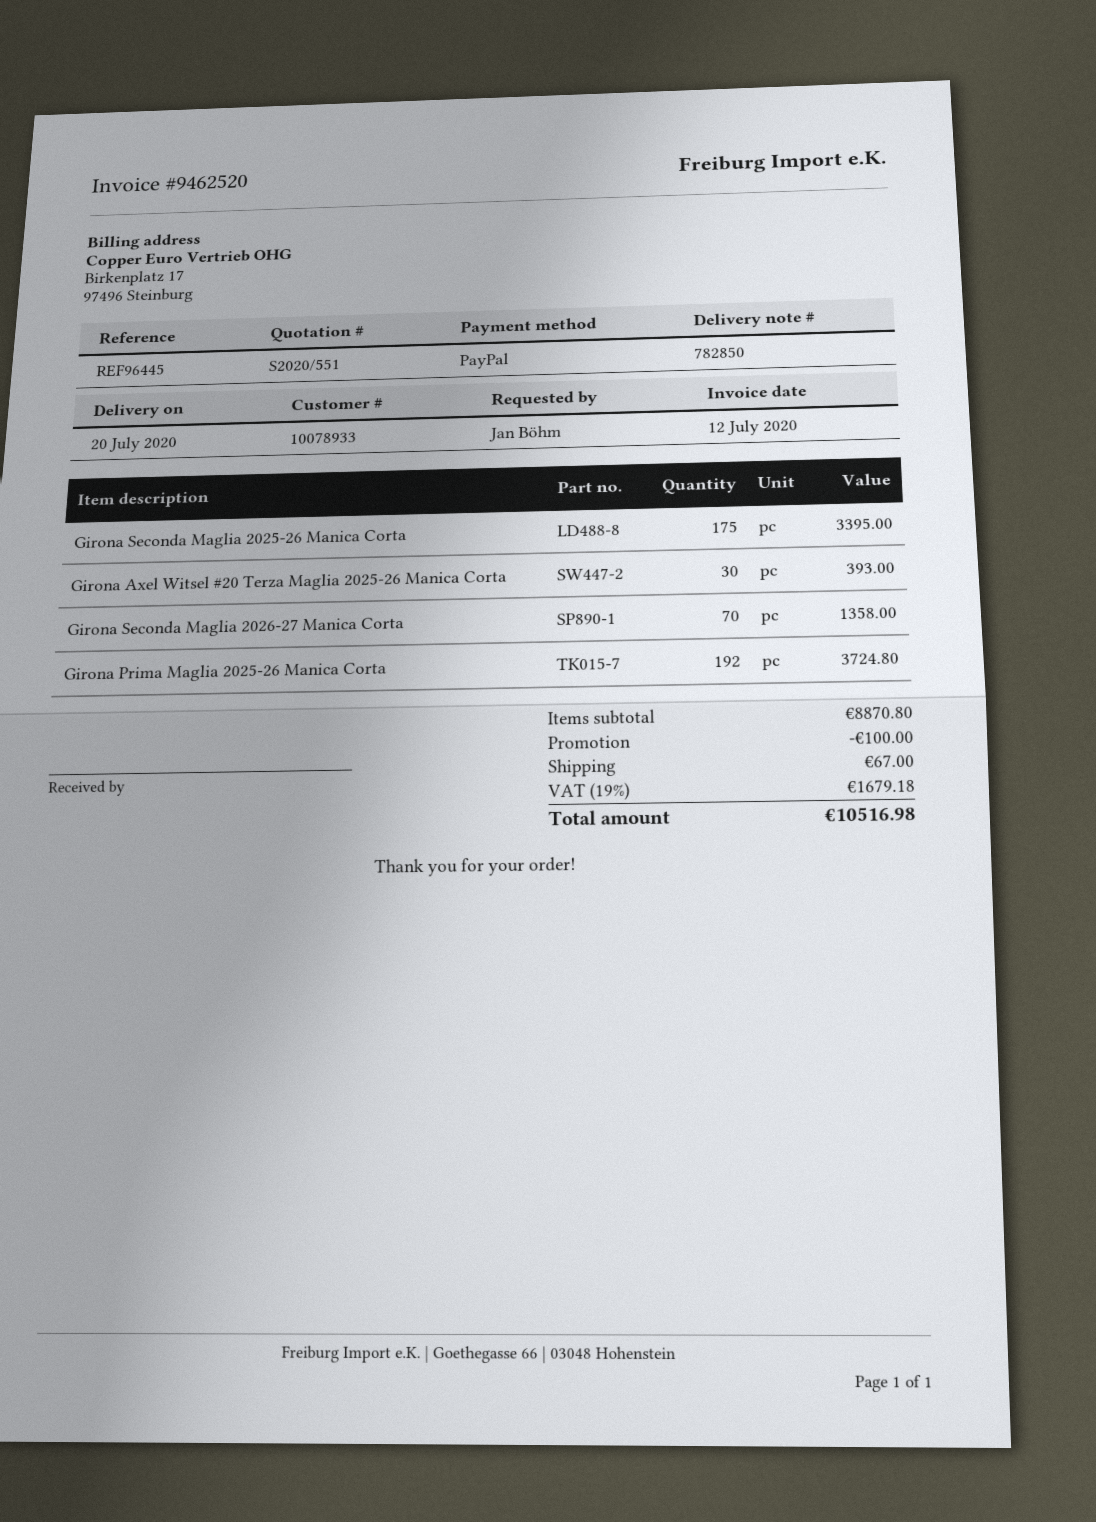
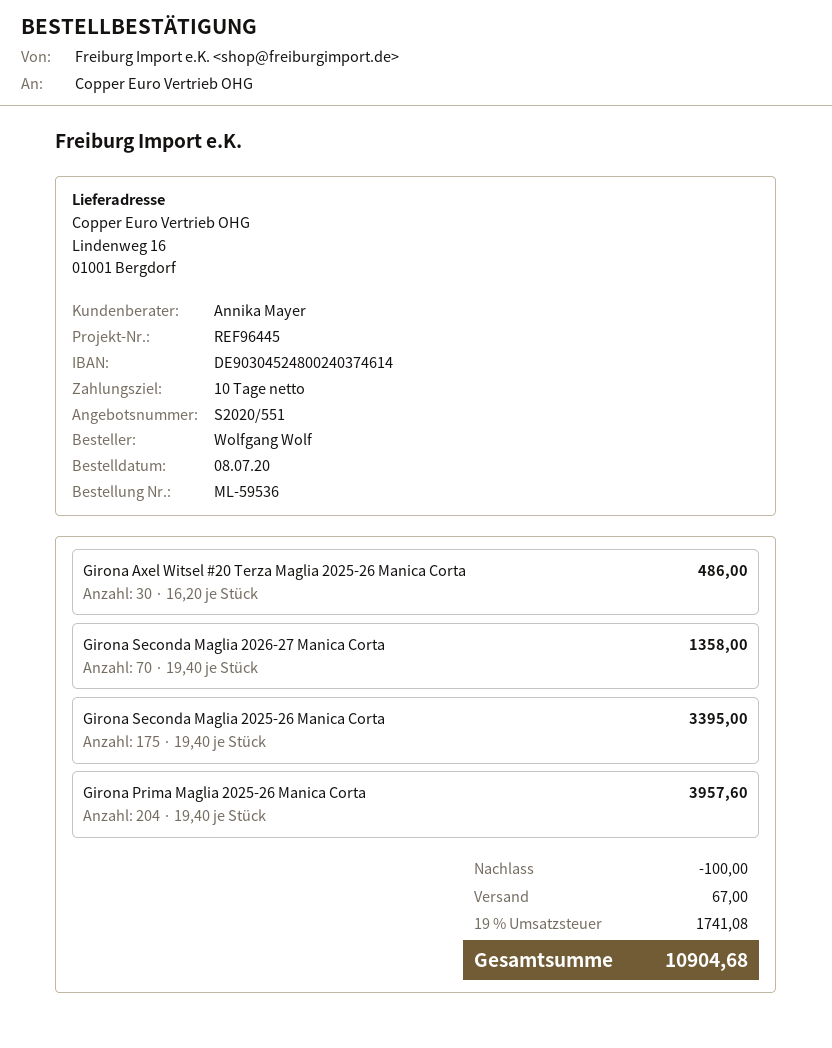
ordered by: Jan Böhm -> Wolfgang Wolf
Girona Axel Witsel #20 Terza Maglia 2025-26 Manica Corta: 30 for 393.00 -> 30 for 486.00
Girona Prima Maglia 2025-26 Manica Corta: 192 for 3724.80 -> 204 for 3957.60
tax: 19% = 1679.18 -> 19% = 1741.08
total: 10516.98 -> 10904.68

